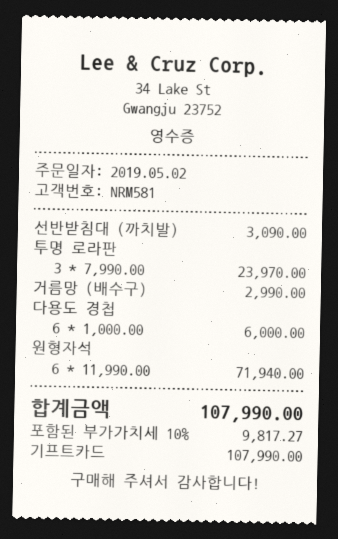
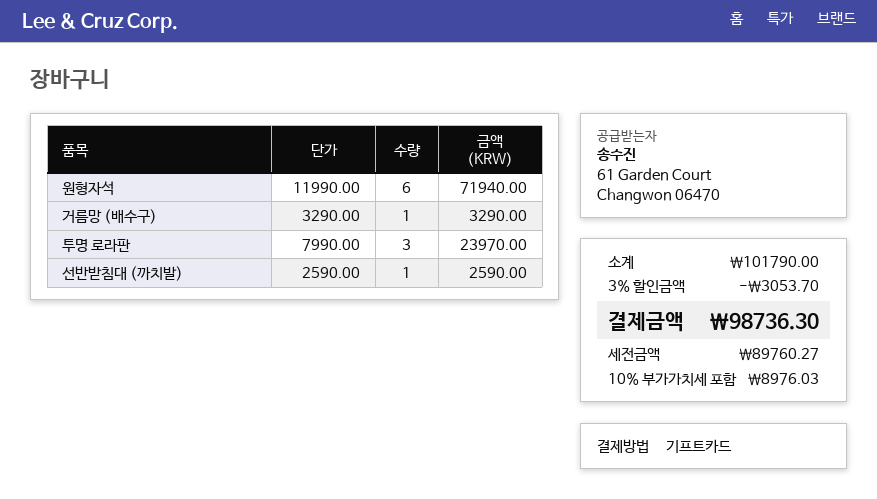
선반받침대 (까치발): 1 x 3090.00 = 3090.00 -> 1 x 2590.00 = 2590.00
거름망 (배수구): 1 x 2990.00 = 2990.00 -> 1 x 3290.00 = 3290.00
다용도 경첩: 6 x 1000.00 = 6000.00 -> none
discount: none -> 3% = 3053.70
tax: 10% = 9817.27 -> 10% = 8976.03
total: 107990.00 -> 98736.30

